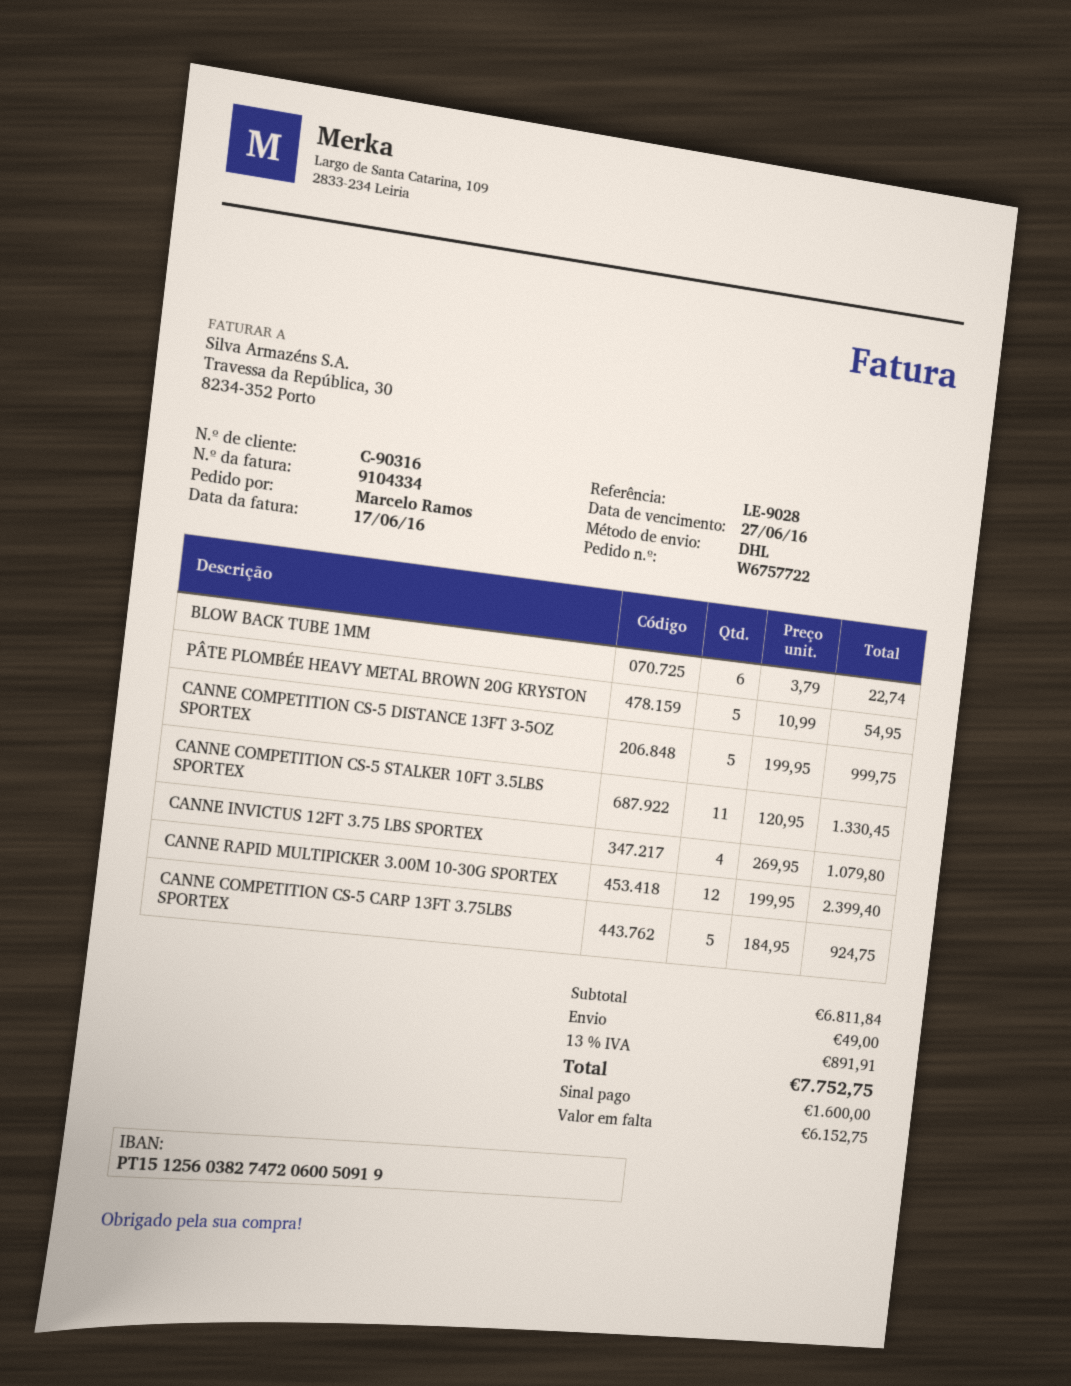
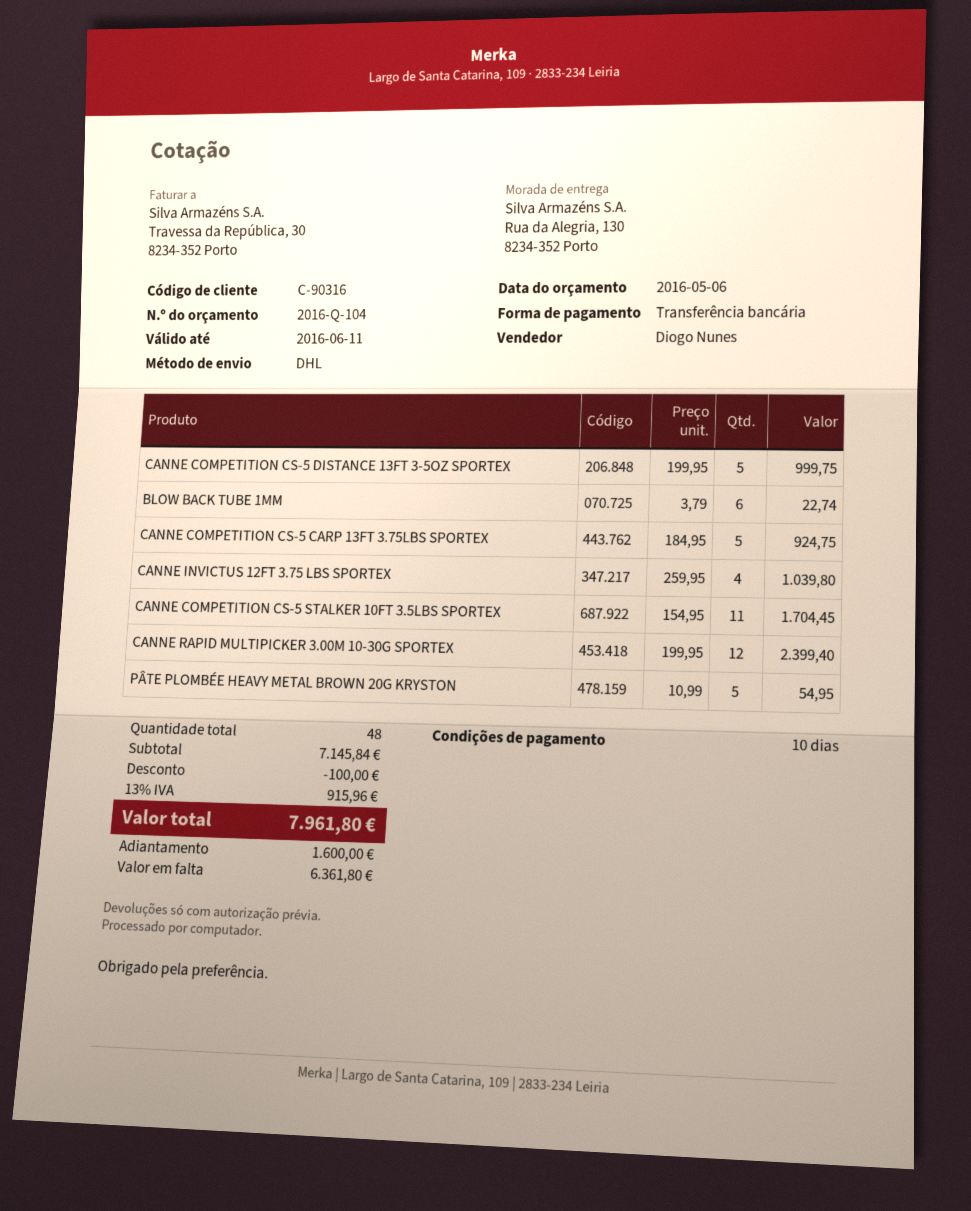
CANNE COMPETITION CS-5 STALKER 10FT 3.5LBS SPORTEX: 11 x 120.95 = 1330.45 -> 11 x 154.95 = 1704.45
CANNE INVICTUS 12FT 3.75 LBS SPORTEX: 4 x 269.95 = 1079.80 -> 4 x 259.95 = 1039.80
subtotal: 6811.84 -> 7145.84
discount: none -> 100.00
shipping: 49.00 -> none
tax: 13% = 891.91 -> 13% = 915.96
total: 7752.75 -> 7961.80
balance: 6152.75 -> 6361.80

